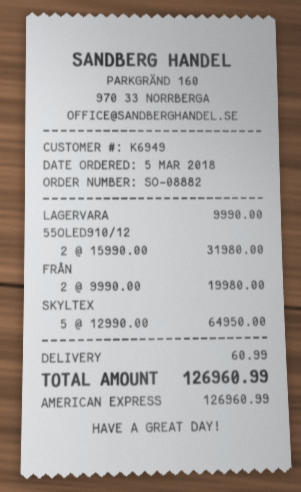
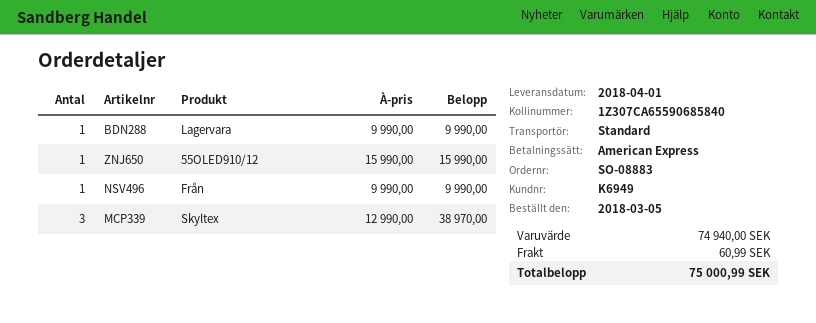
order number: SO-08882 -> SO-08883
55OLED910/12: 2 x 15990.00 = 31980.00 -> 1 x 15990.00 = 15990.00
FRÅN: 2 x 9990.00 = 19980.00 -> 1 x 9990.00 = 9990.00
SKYLTEX: 5 x 12990.00 = 64950.00 -> 3 x 12990.00 = 38970.00
total: 126960.99 -> 75000.99

